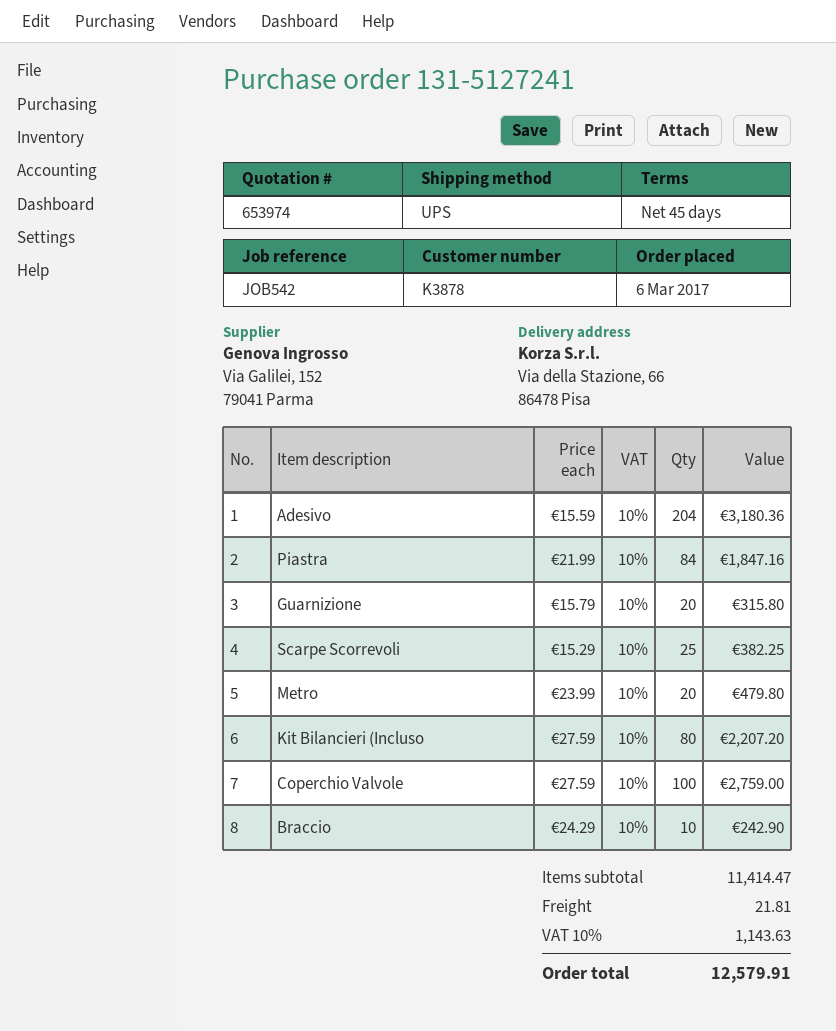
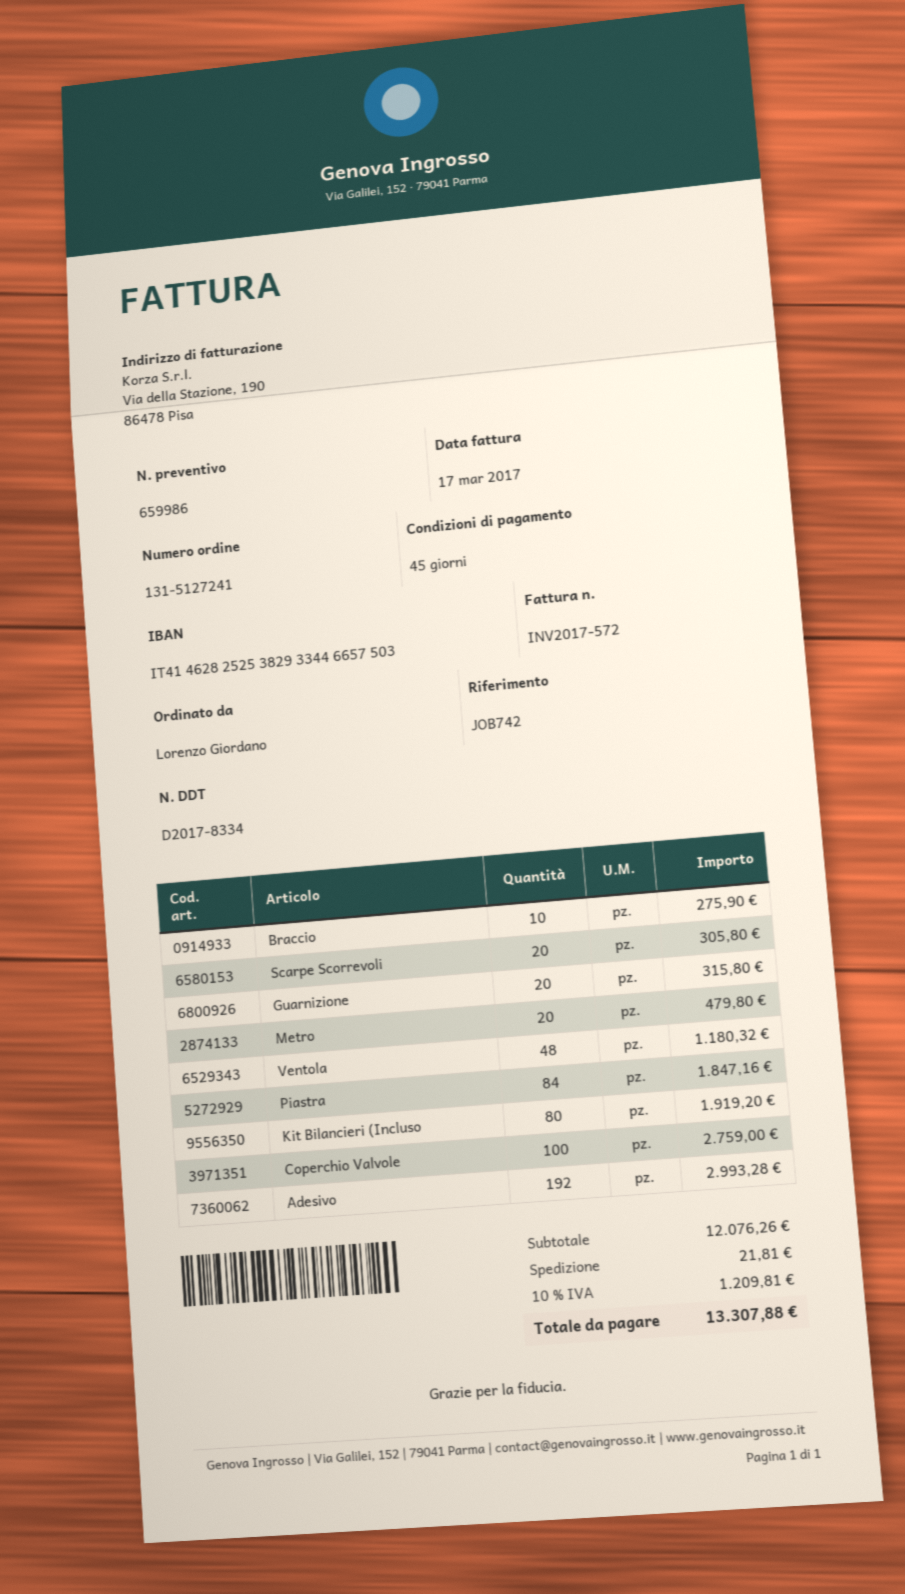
quote number: 653974 -> 659986
reference: JOB542 -> JOB742
Adesivo: 204 for 3180.36 -> 192 for 2993.28
Scarpe Scorrevoli: 25 for 382.25 -> 20 for 305.80
Kit Bilancieri (Incluso: 80 for 2207.20 -> 80 for 1919.20
Braccio: 10 for 242.90 -> 10 for 275.90
Ventola: none -> 48 for 1180.32
subtotal: 11414.47 -> 12076.26
tax: 10% = 1143.63 -> 10% = 1209.81
total: 12579.91 -> 13307.88

